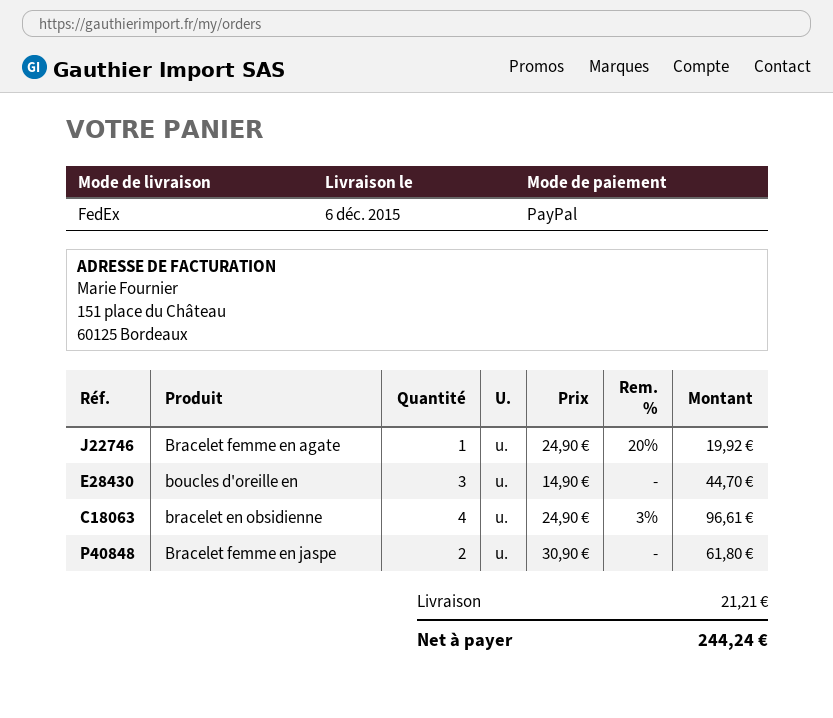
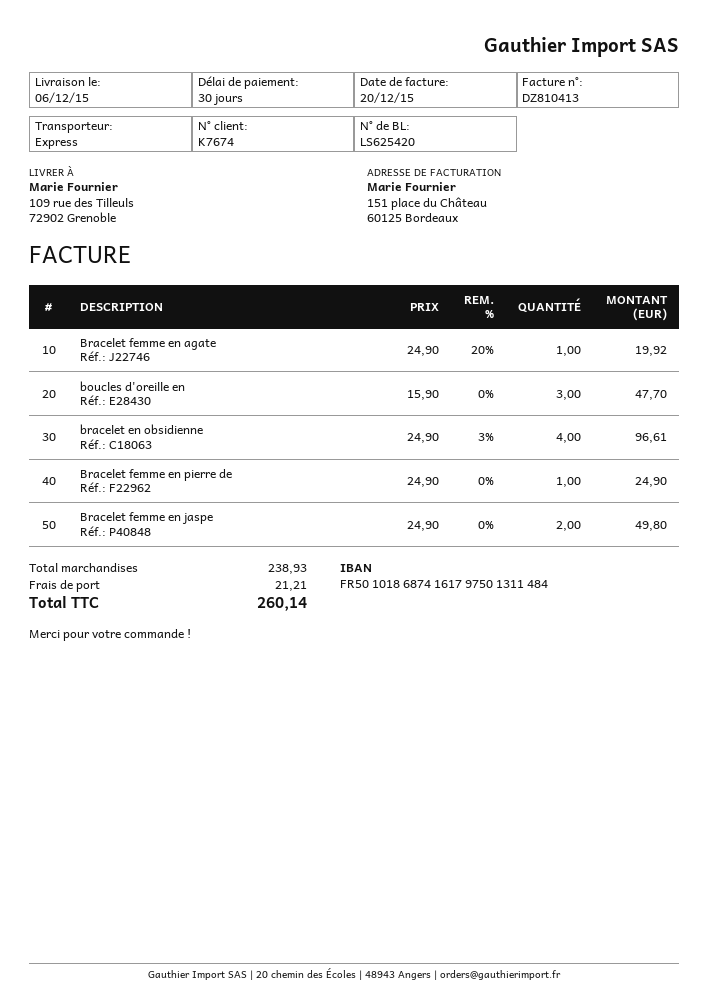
shipping method: FedEx -> express
boucles d'oreille en: 3 x 14.90 = 44.70 -> 3 x 15.90 = 47.70
Bracelet femme en jaspe: 2 x 30.90 = 61.80 -> 2 x 24.90 = 49.80
Bracelet femme en pierre de: none -> 1 x 24.90 = 24.90
total: 244.24 -> 260.14

